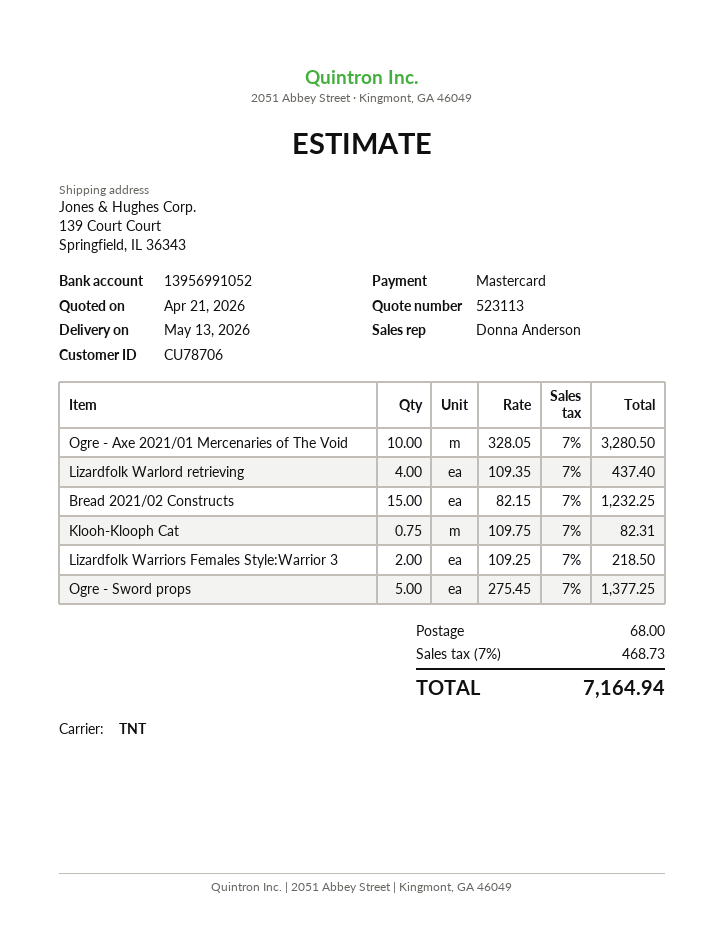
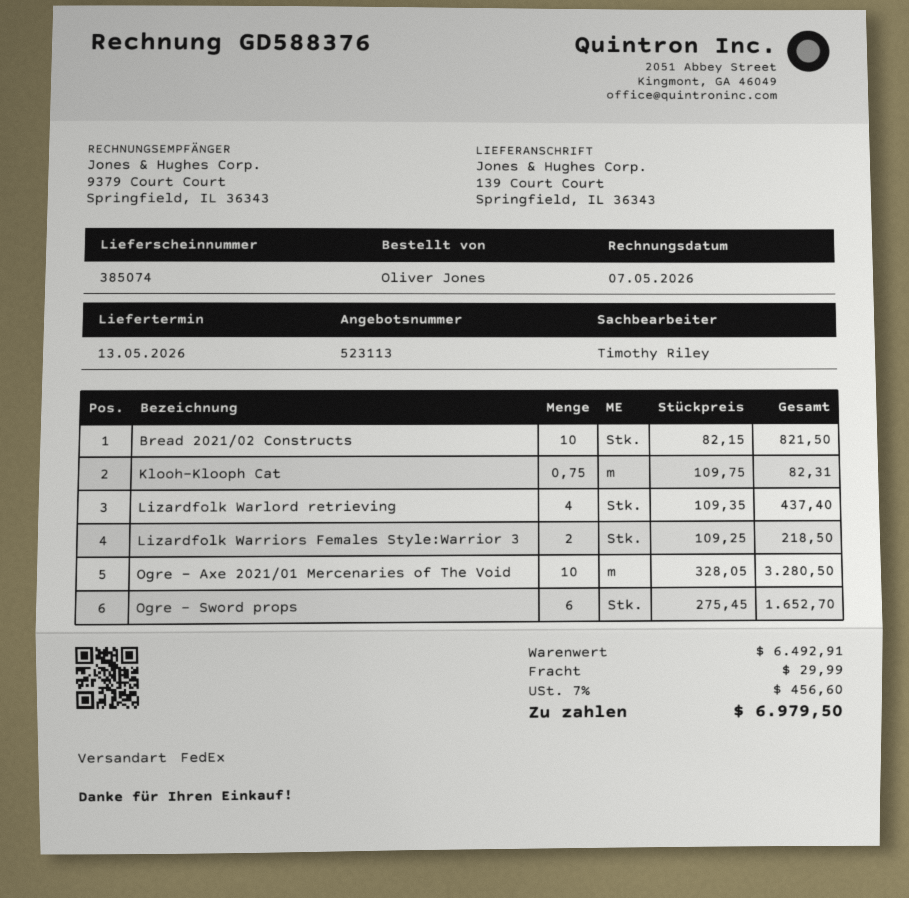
sales rep: Donna Anderson -> Timothy Riley
shipping method: TNT -> FedEx
Bread 2021/02 Constructs: 15 x 82.15 = 1232.25 -> 10 x 82.15 = 821.50
Ogre - Sword props: 5 x 275.45 = 1377.25 -> 6 x 275.45 = 1652.70
shipping: 68.00 -> 29.99
tax: 7% = 468.73 -> 7% = 456.60
total: 7164.94 -> 6979.50

